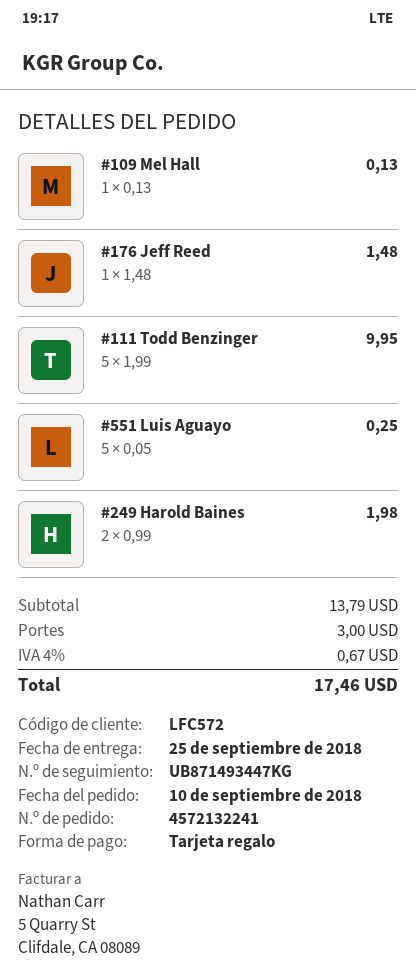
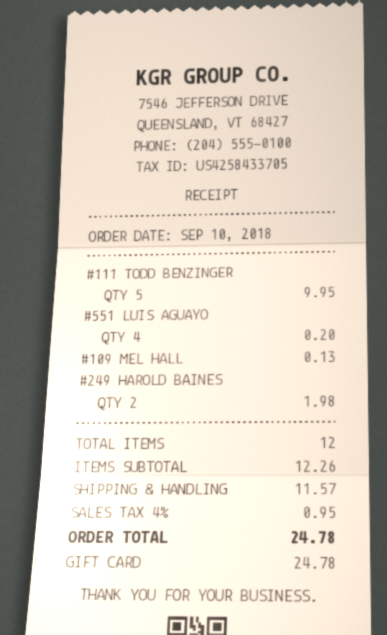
#176 Jeff Reed: 1 for 1.48 -> none
#551 Luis Aguayo: 5 for 0.25 -> 4 for 0.20
subtotal: 13.79 -> 12.26
shipping: 3.00 -> 11.57
tax: 4% = 0.67 -> 4% = 0.95
total: 17.46 -> 24.78

